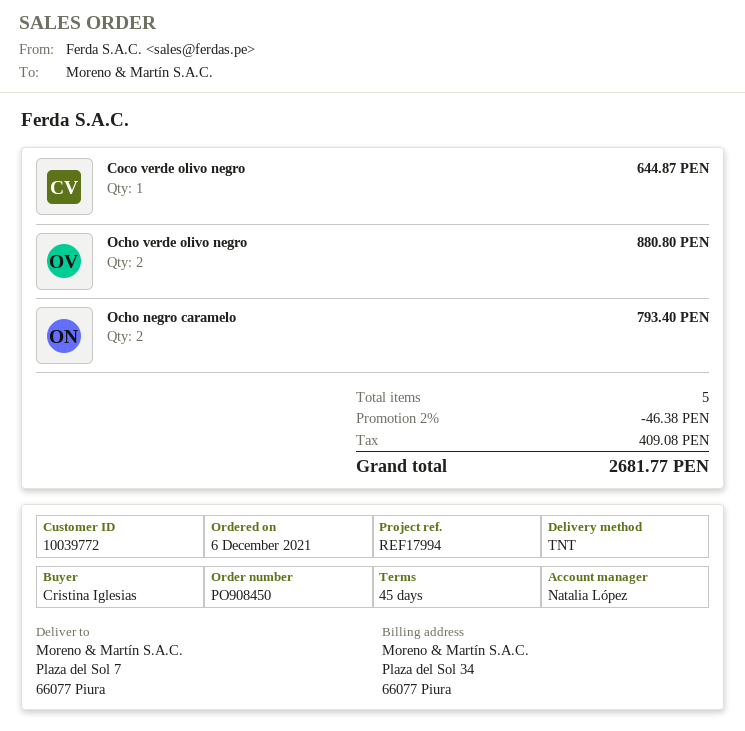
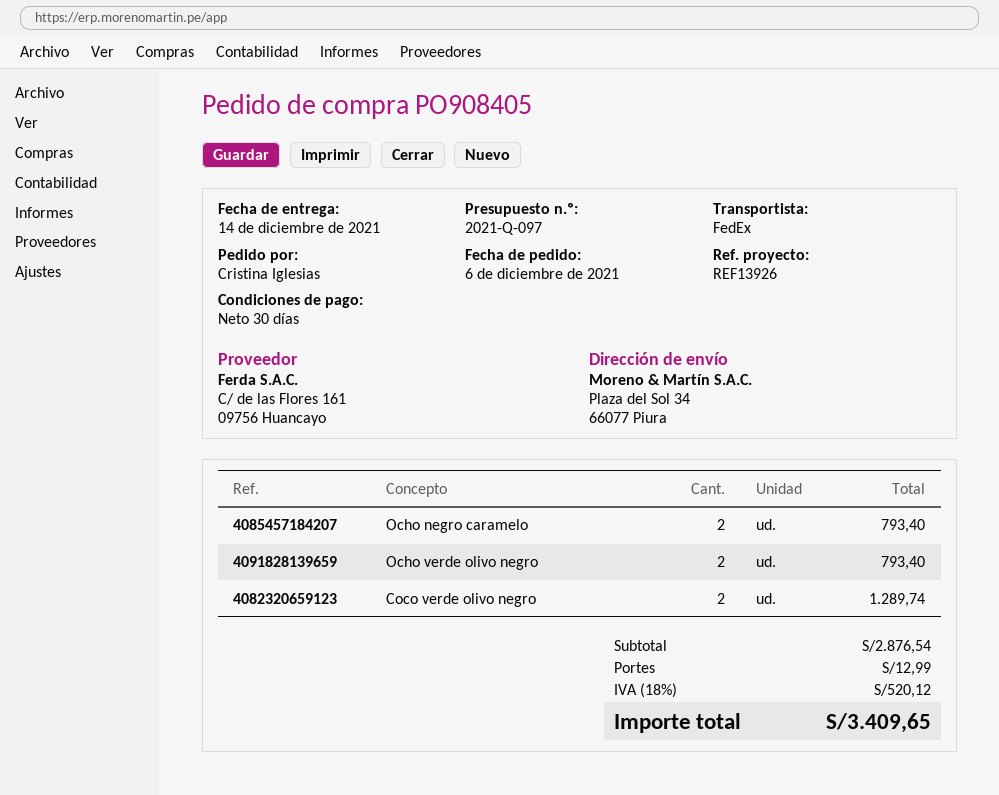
order number: PO908450 -> PO908405
payment terms: 45 days -> 30 days
reference: REF17994 -> REF13926
shipping method: TNT -> FedEx
ship to: Plaza del Sol 7, 66077 Piura -> Plaza del Sol 34, 66077 Piura
Coco verde olivo negro: 1 for 644.87 -> 2 for 1289.74
Ocho verde olivo negro: 2 for 880.80 -> 2 for 793.40
discount: 2% = 46.38 -> none
shipping: none -> 12.99
tax: 409.08 -> 520.12
total: 2681.77 -> 3409.65

